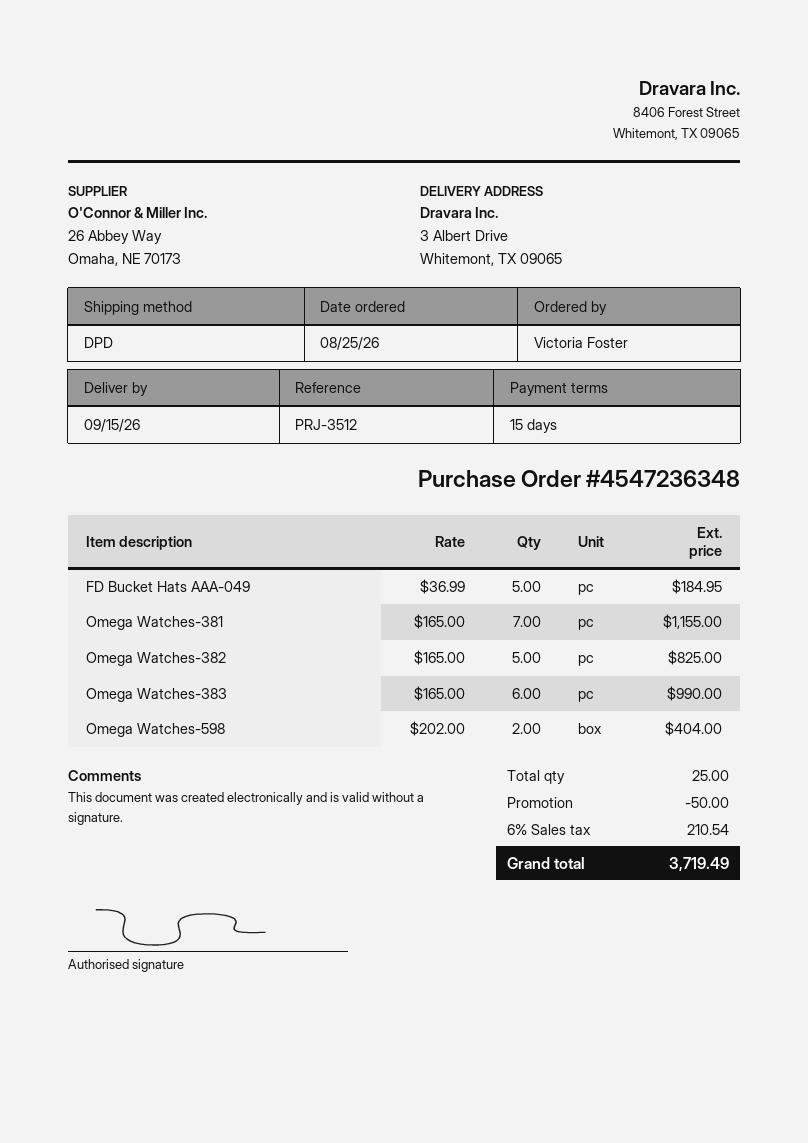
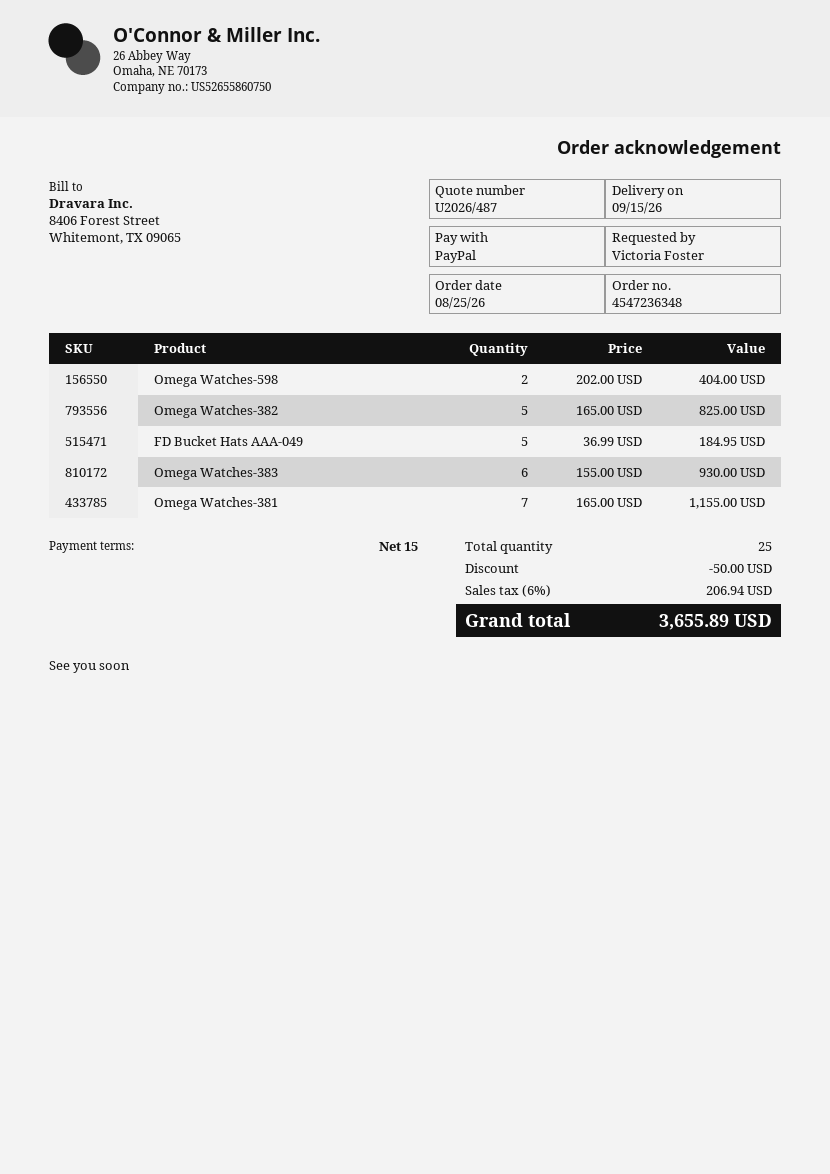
Omega Watches-383: 6 x 165.00 = 990.00 -> 6 x 155.00 = 930.00
tax: 6% = 210.54 -> 6% = 206.94
total: 3719.49 -> 3655.89

